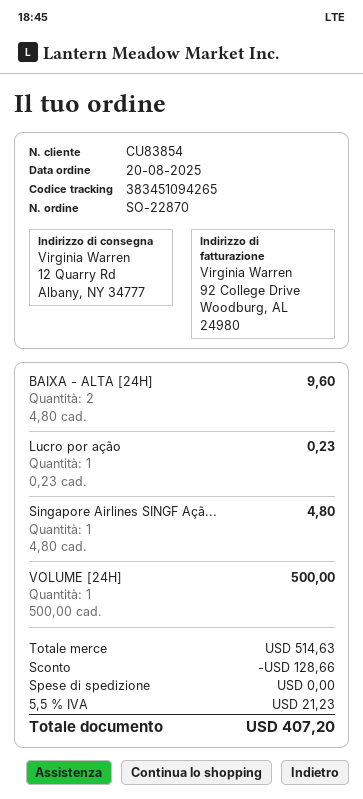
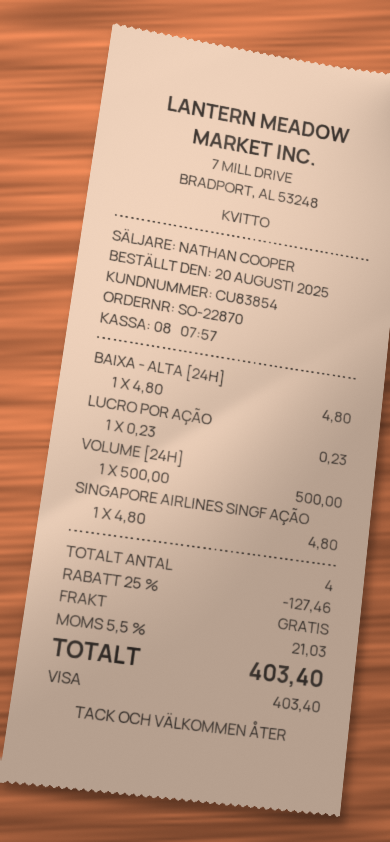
BAIXA - ALTA [24H]: 2 x 4.80 = 9.60 -> 1 x 4.80 = 4.80
discount: 128.66 -> 127.46
tax: 5.5% = 21.23 -> 5.5% = 21.03
total: 407.20 -> 403.40

